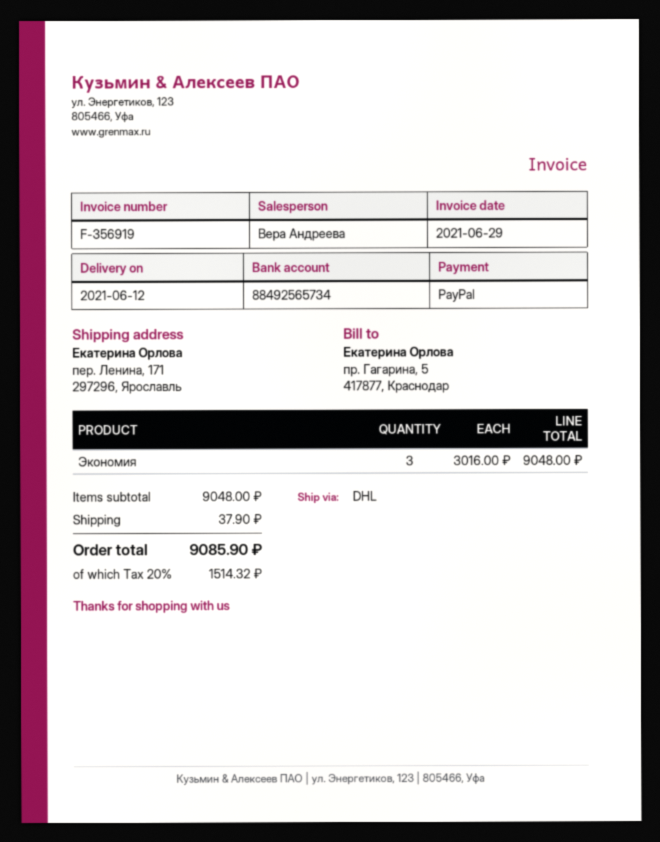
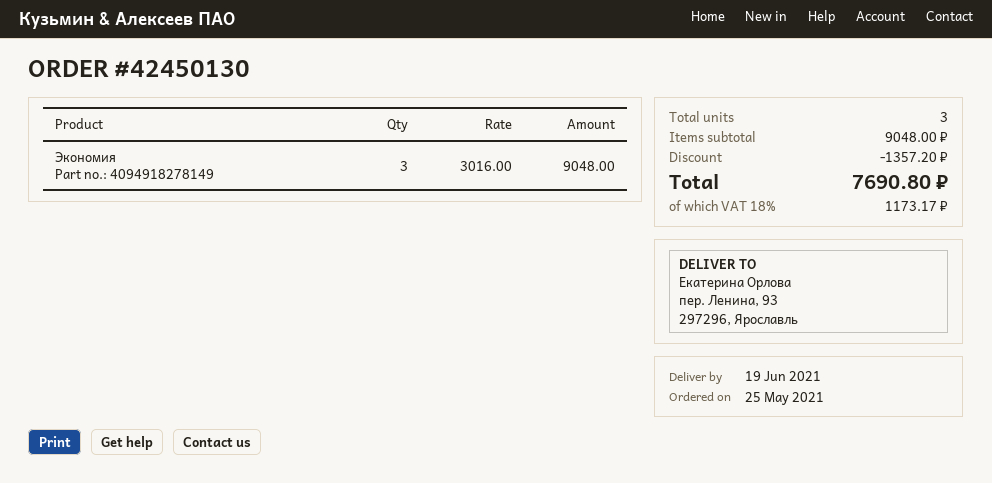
delivery date: 2021-06-12 -> 2021-06-19
ship to: пер. Ленина, 171, 297296, Ярославль -> пер. Ленина, 93, 297296, Ярославль
discount: none -> 1357.20
shipping: 37.90 -> none
tax: 20% = 1514.32 -> 18% = 1173.17
total: 9085.90 -> 7690.80

